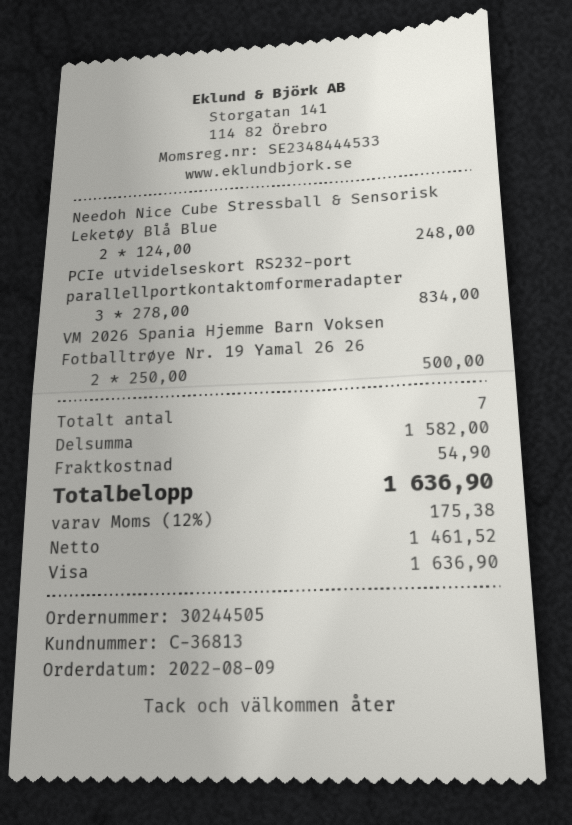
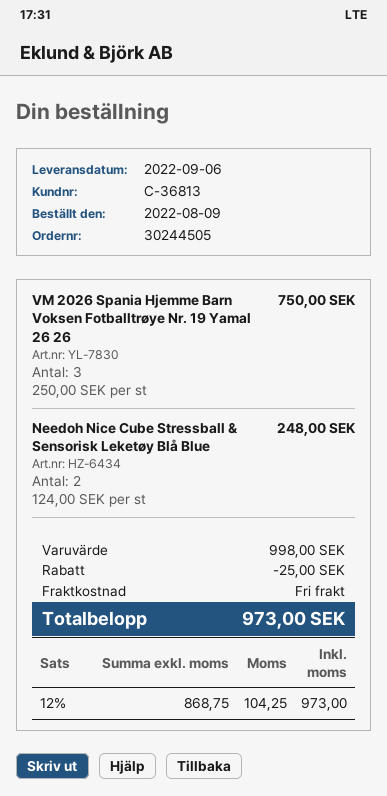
PCIe utvidelseskort RS232-port parallellportkontaktomformeradapter: 3 x 278.00 = 834.00 -> none
VM 2026 Spania Hjemme Barn Voksen Fotballtrøye Nr. 19 Yamal 26 26: 2 x 250.00 = 500.00 -> 3 x 250.00 = 750.00
subtotal: 1582.00 -> 998.00
discount: none -> 25.00
shipping: 54.90 -> 0.00
net: 1461.52 -> 868.75
tax: 12% = 175.38 -> 12% = 104.25
total: 1636.90 -> 973.00

